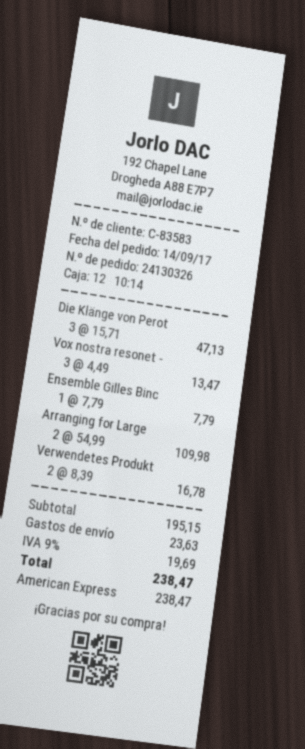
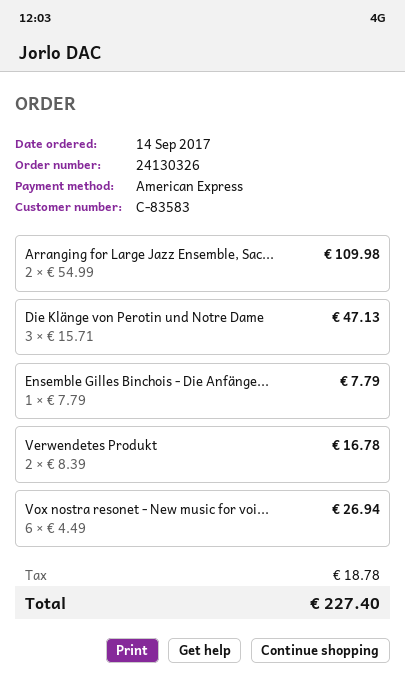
Vox nostra resonet -: 3 x 4.49 = 13.47 -> 6 x 4.49 = 26.94
shipping: 23.63 -> none
tax: 19.69 -> 18.78
total: 238.47 -> 227.40

